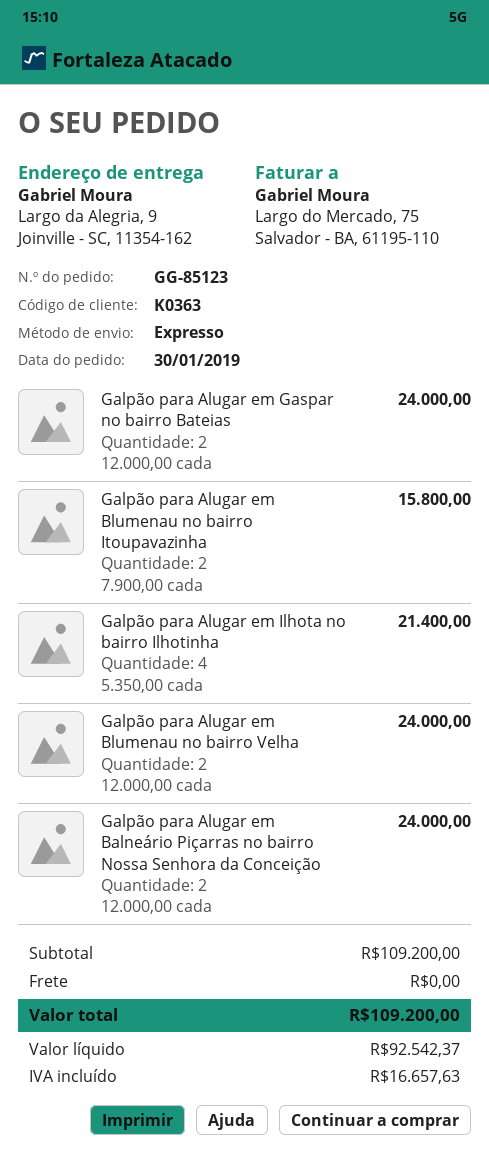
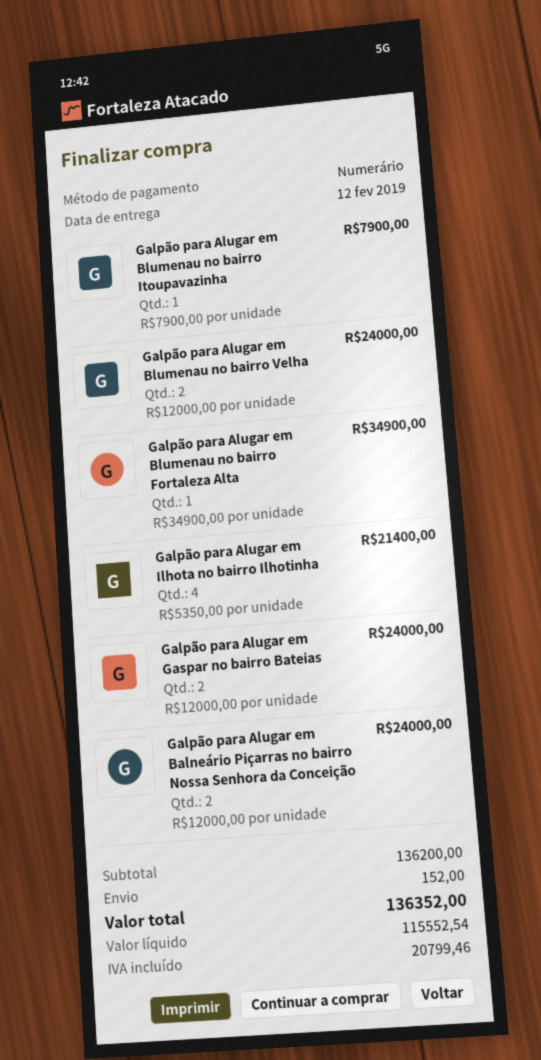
Galpão para Alugar em Blumenau no bairro Itoupavazinha: 2 x 7900.00 = 15800.00 -> 1 x 7900.00 = 7900.00
Galpão para Alugar em Blumenau no bairro Fortaleza Alta: none -> 1 x 34900.00 = 34900.00
subtotal: 109200.00 -> 136200.00
shipping: 0.00 -> 152.00
net: 92542.37 -> 115552.54
tax: 16657.63 -> 20799.46
total: 109200.00 -> 136352.00

